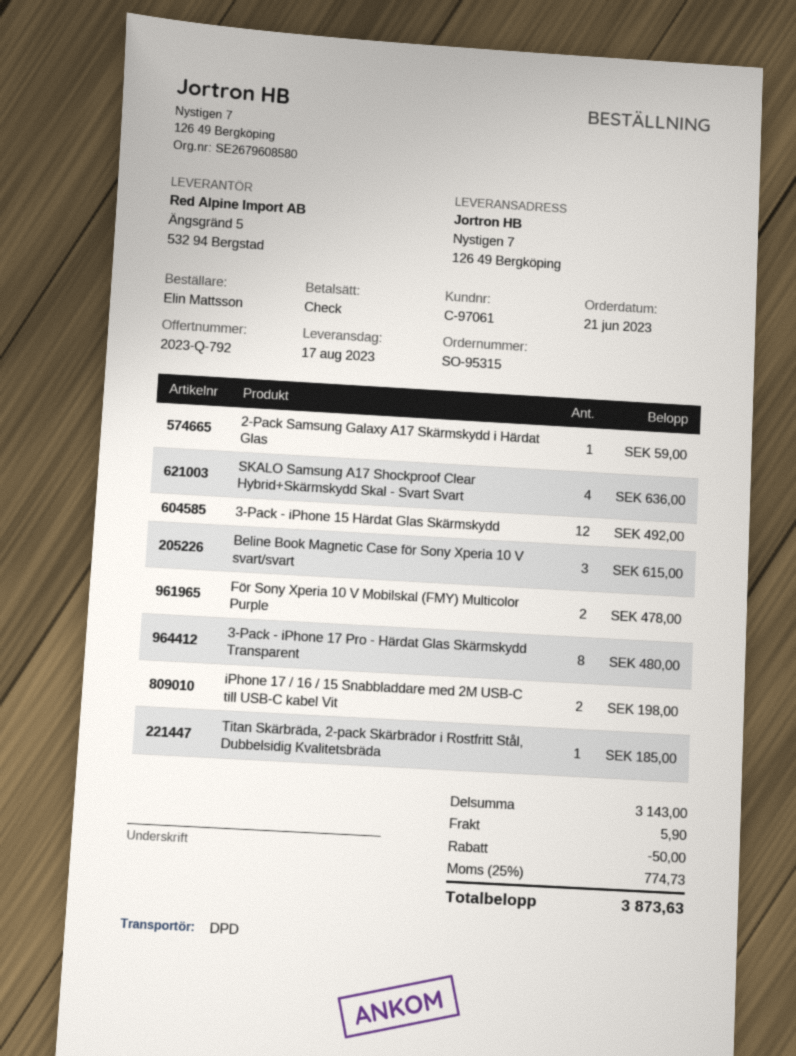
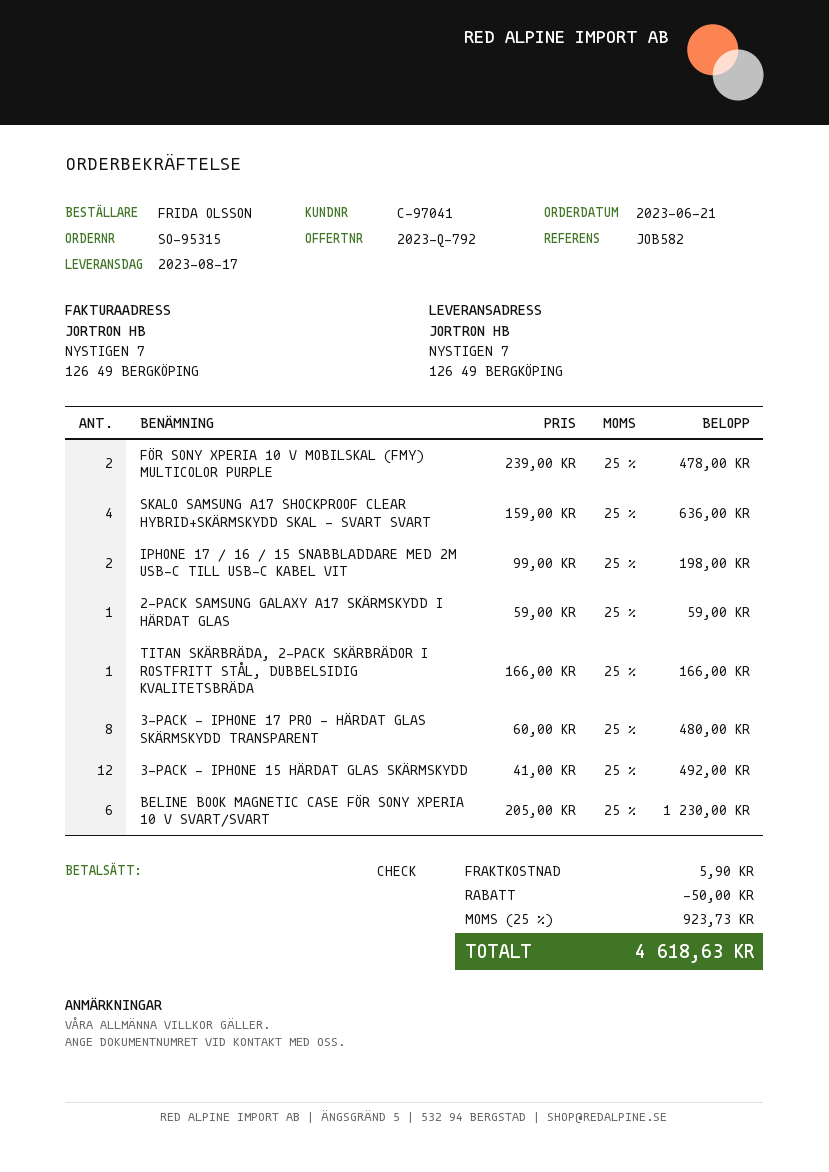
customer number: C-97061 -> C-97041
ordered by: Elin Mattsson -> FRIDA OLSSON
Beline Book Magnetic Case för Sony Xperia 10 V svart/svart: 3 for 615.00 -> 6 for 1230.00
Titan Skärbräda, 2-pack Skärbrädor i Rostfritt Stål, Dubbelsidig Kvalitetsbräda: 1 for 185.00 -> 1 for 166.00
tax: 25% = 774.73 -> 25% = 923.73
total: 3873.63 -> 4618.63

